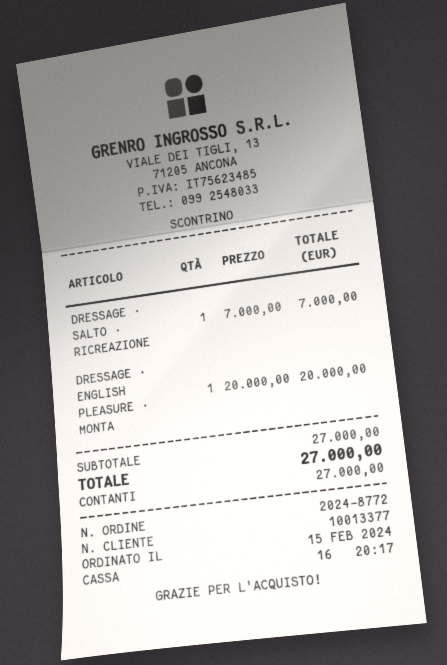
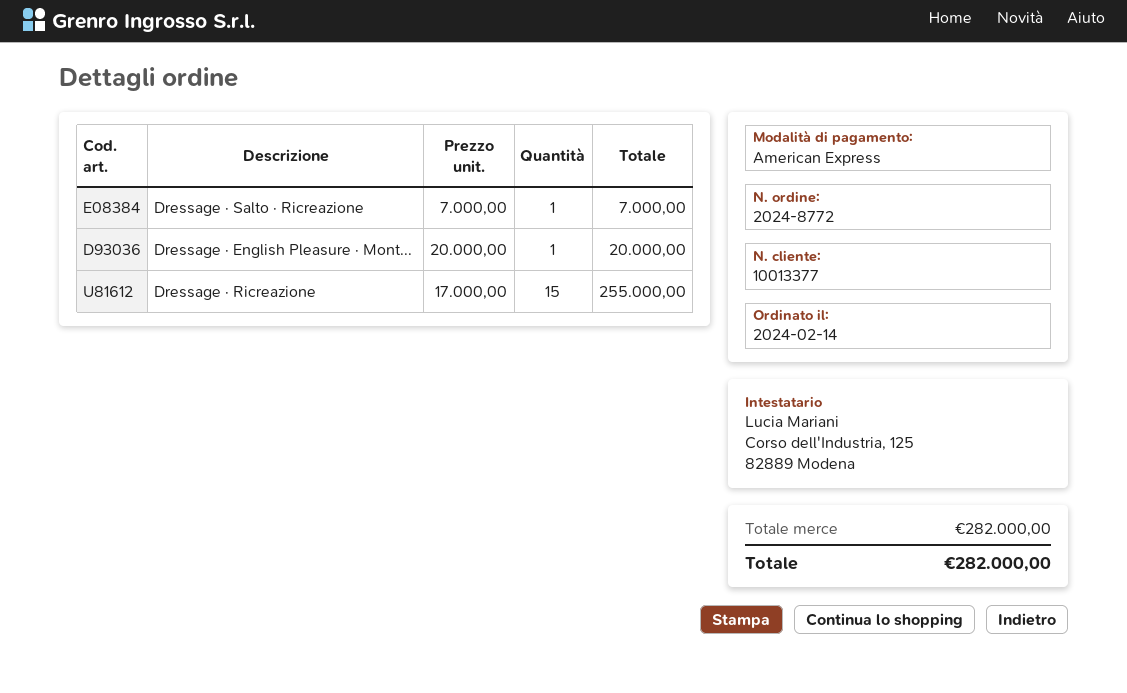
order date: 2024-02-15 -> 2024-02-14
payment method: cash -> American Express
Dressage · Ricreazione: none -> 15 x 17000.00 = 255000.00
subtotal: 27000.00 -> 282000.00
total: 27000.00 -> 282000.00

